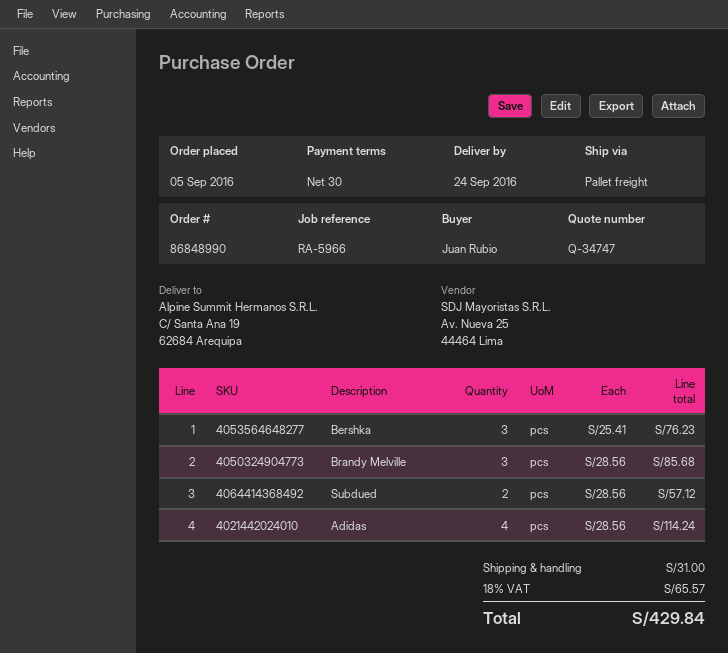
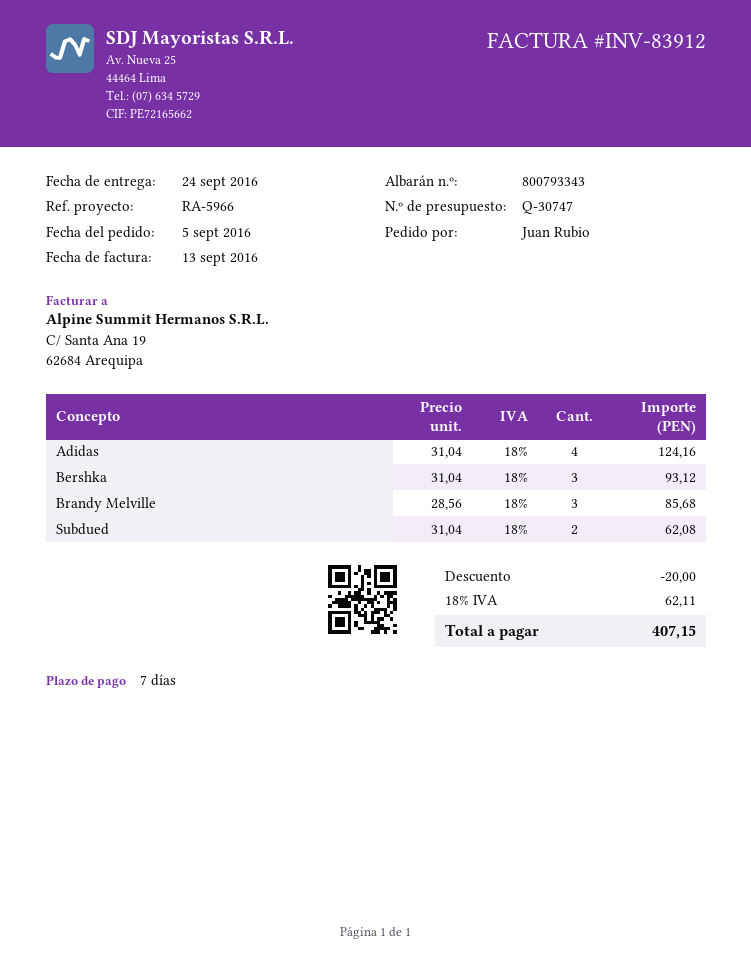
quote number: Q-34747 -> Q-30747
payment terms: 30 days -> 7 days
Bershka: 3 x 25.41 = 76.23 -> 3 x 31.04 = 93.12
Subdued: 2 x 28.56 = 57.12 -> 2 x 31.04 = 62.08
Adidas: 4 x 28.56 = 114.24 -> 4 x 31.04 = 124.16
discount: none -> 20.00
shipping: 31.00 -> none
tax: 18% = 65.57 -> 18% = 62.11
total: 429.84 -> 407.15

